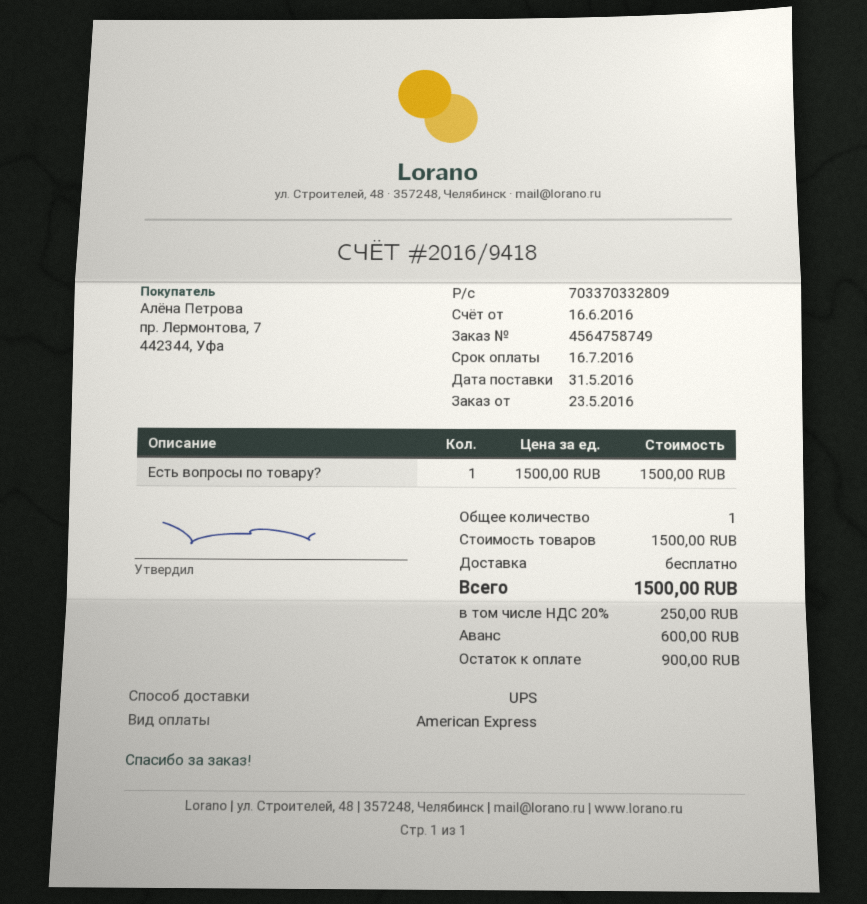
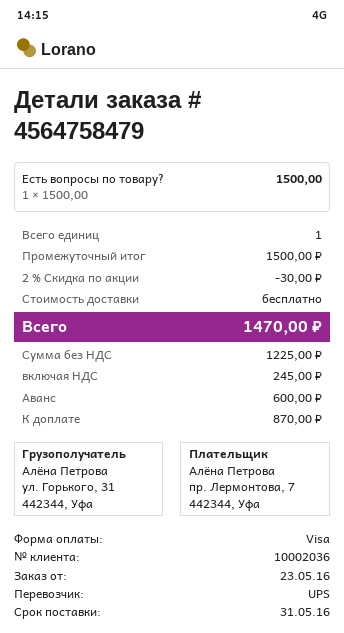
order number: 4564758749 -> 4564758479
payment method: American Express -> Visa
discount: none -> 2% = 30.00
tax: 250.00 -> 245.00
total: 1500.00 -> 1470.00
balance: 900.00 -> 870.00

